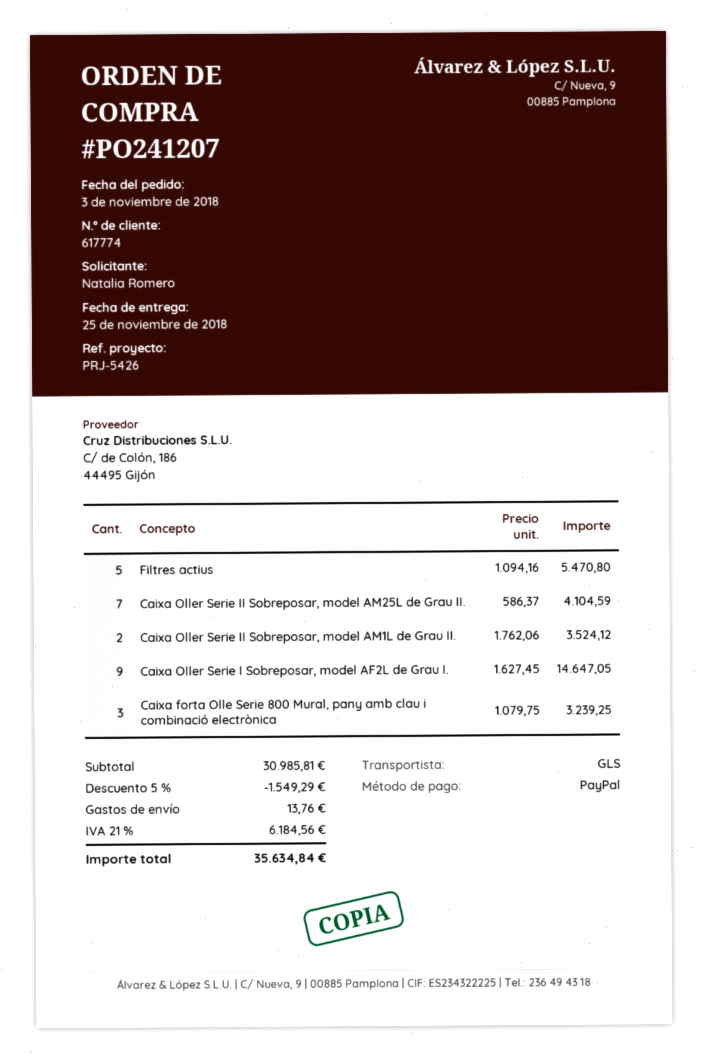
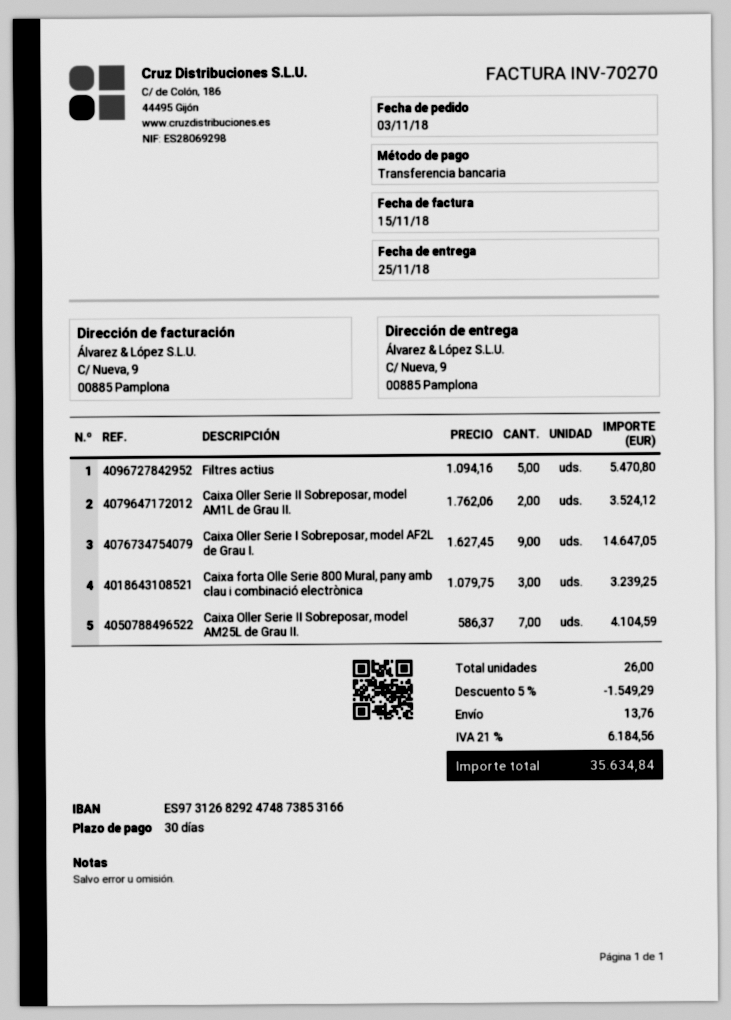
payment method: PayPal -> bank transfer

